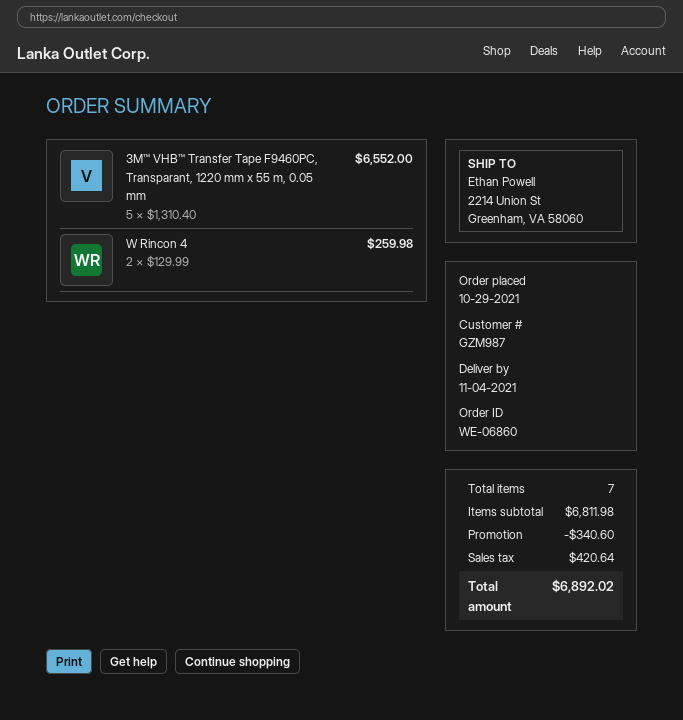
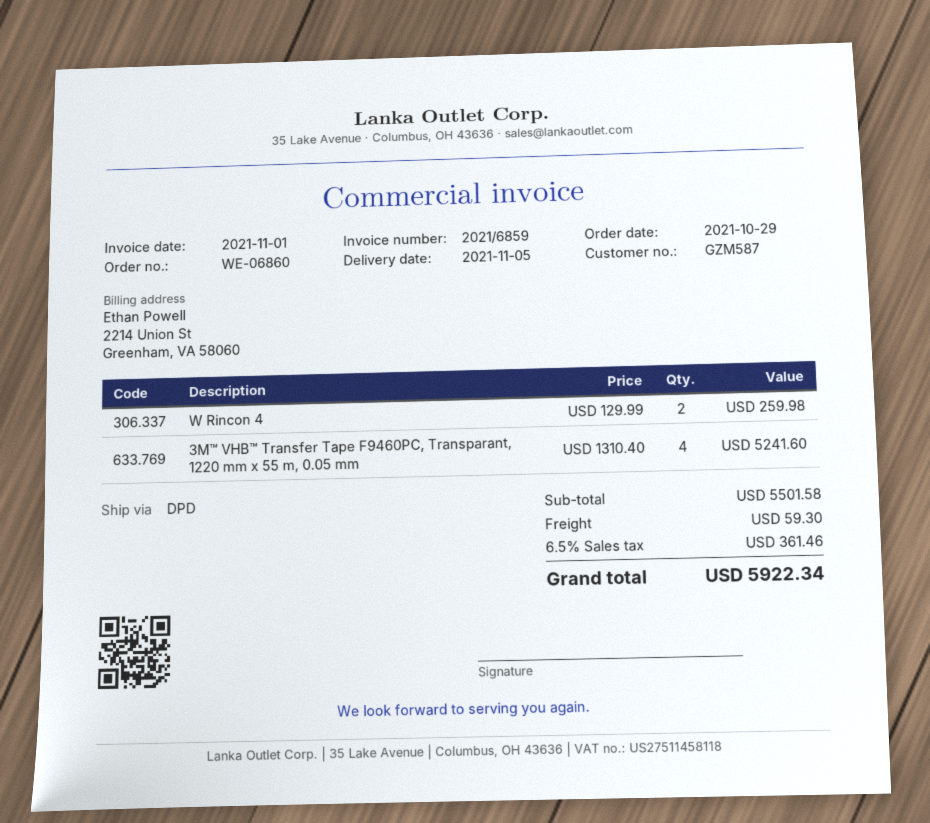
delivery date: 2021-11-04 -> 2021-11-05
customer number: GZM987 -> GZM587
3M™ VHB™ Transfer Tape F9460PC, Transparant, 1220 mm x 55 m, 0.05 mm: 5 x 1310.40 = 6552.00 -> 4 x 1310.40 = 5241.60
subtotal: 6811.98 -> 5501.58
discount: 340.60 -> none
shipping: none -> 59.30
tax: 420.64 -> 361.46
total: 6892.02 -> 5922.34

